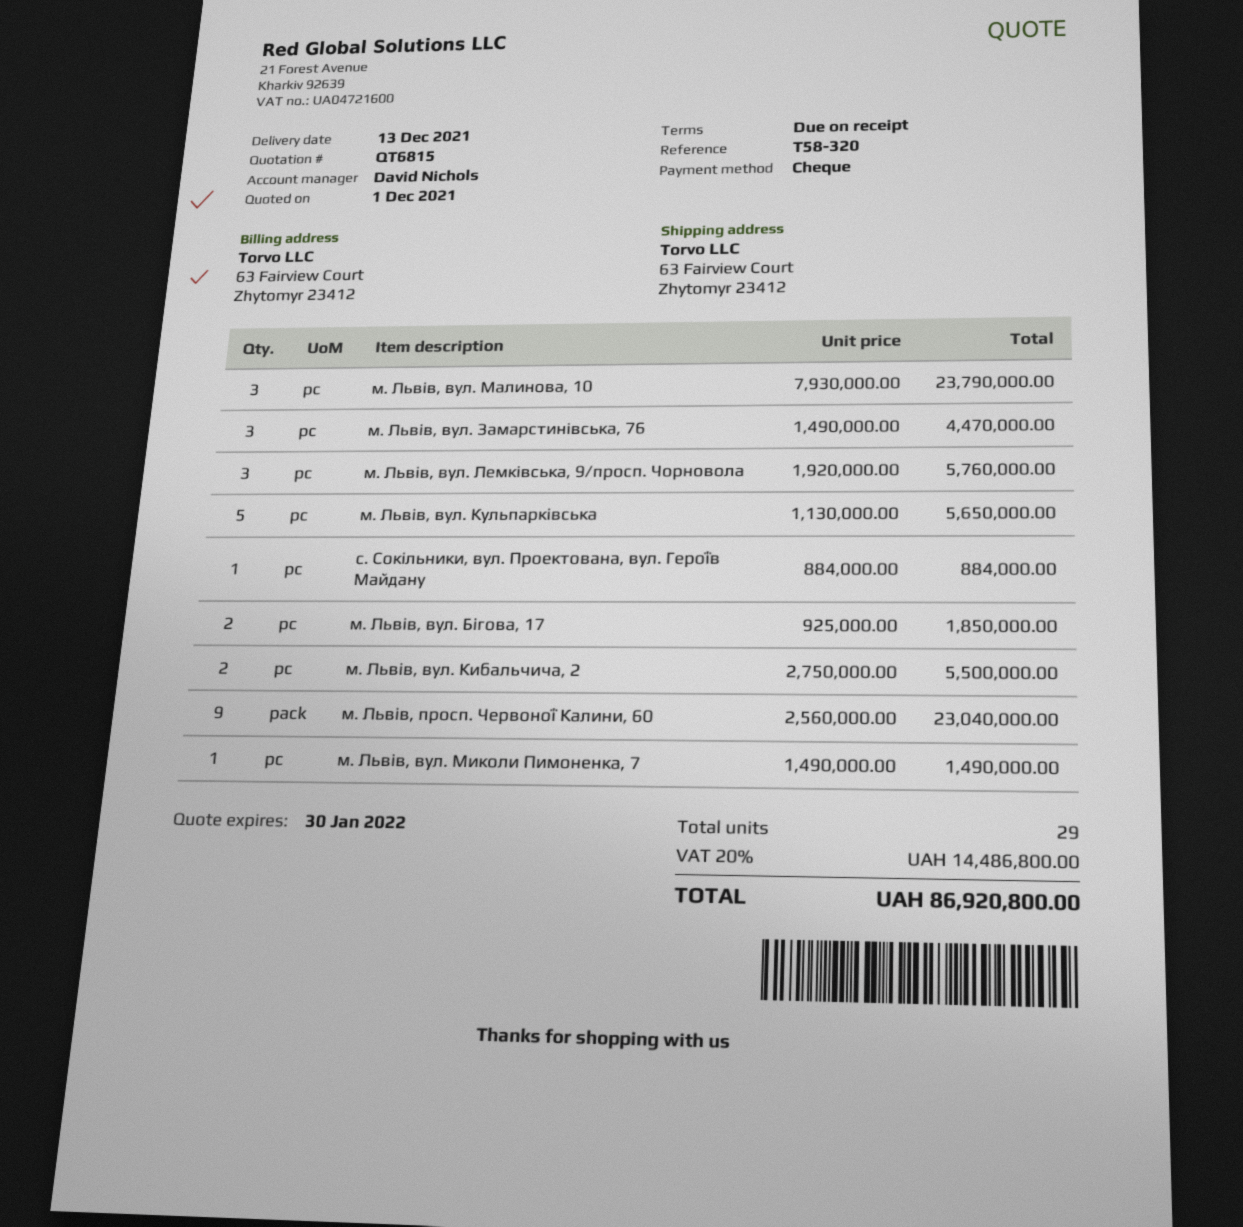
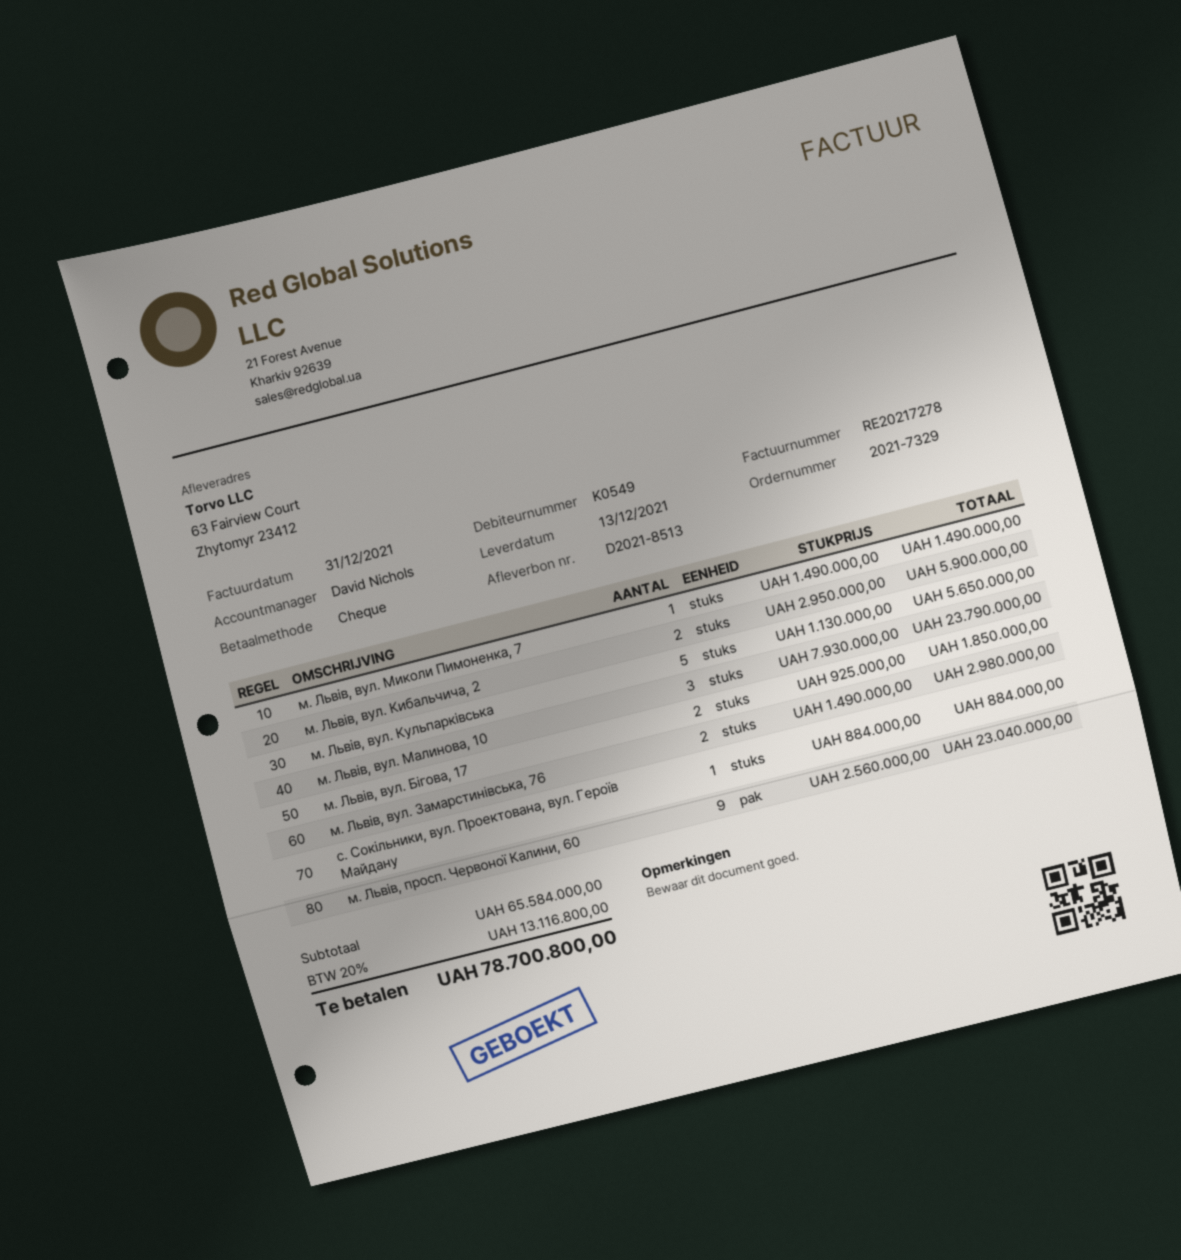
м. Львів, вул. Замарстинівська, 76: 3 x 1490000.00 = 4470000.00 -> 2 x 1490000.00 = 2980000.00
м. Львів, вул. Лемківська, 9/просп. Чорновола: 3 x 1920000.00 = 5760000.00 -> none
м. Львів, вул. Кибальчича, 2: 2 x 2750000.00 = 5500000.00 -> 2 x 2950000.00 = 5900000.00
tax: 20% = 14486800.00 -> 20% = 13116800.00
total: 86920800.00 -> 78700800.00

